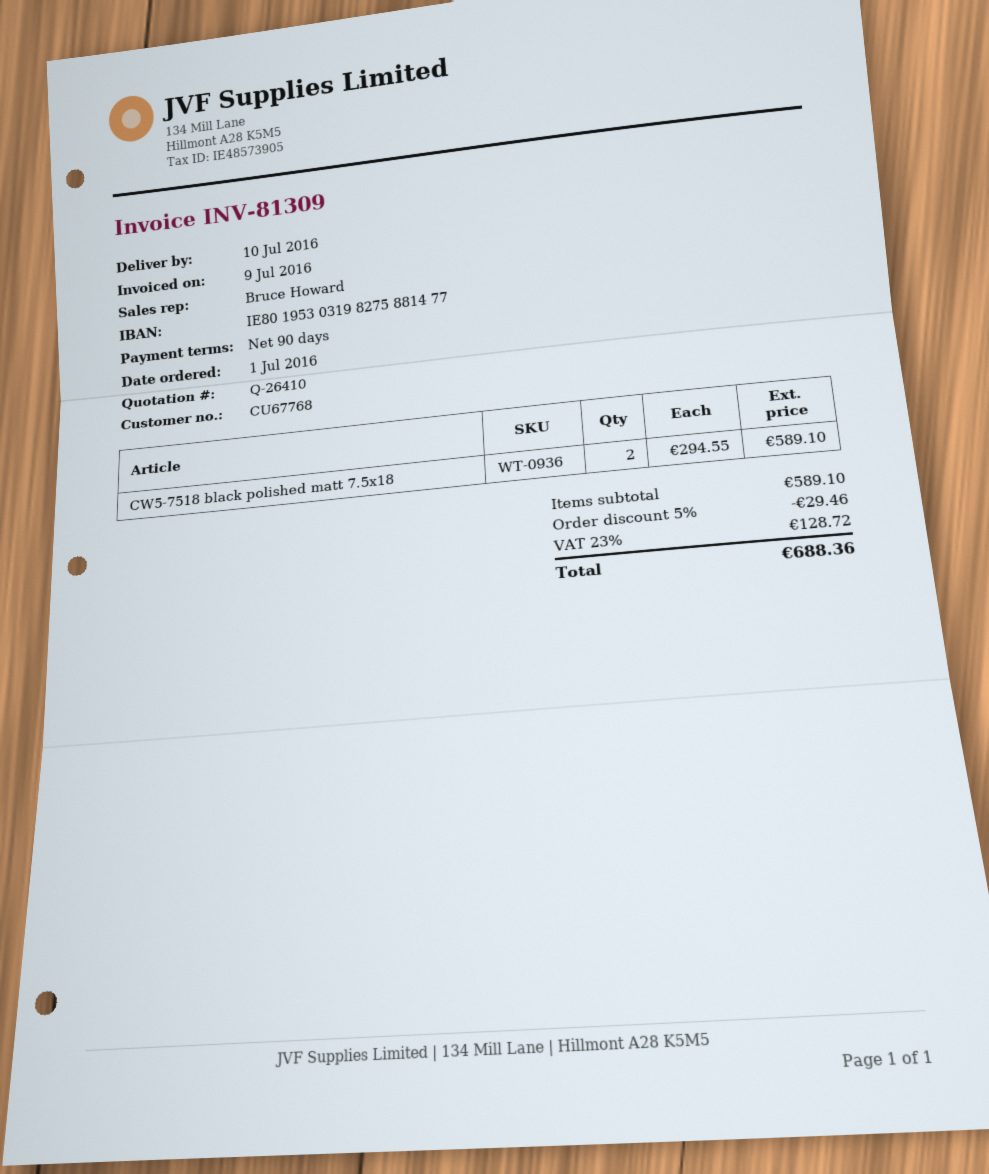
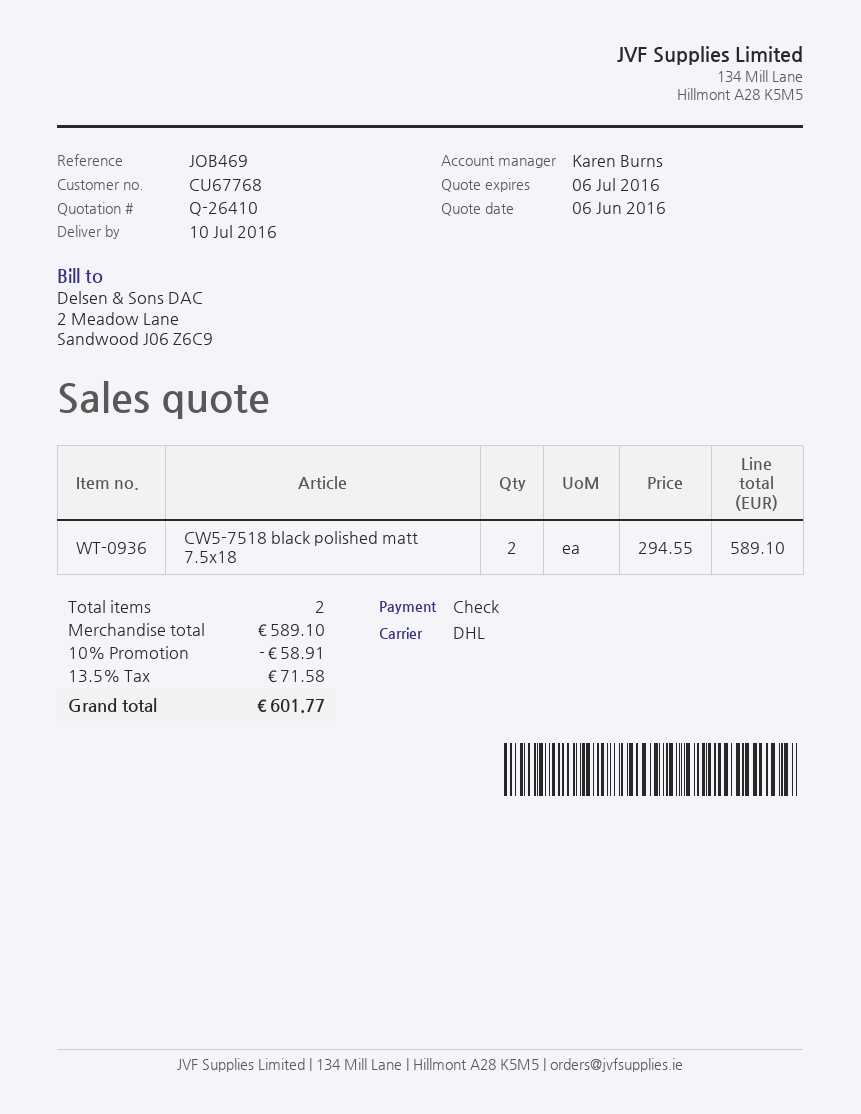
sales rep: Bruce Howard -> Karen Burns
discount: 5% = 29.46 -> 10% = 58.91
tax: 23% = 128.72 -> 13.5% = 71.58
total: 688.36 -> 601.77

